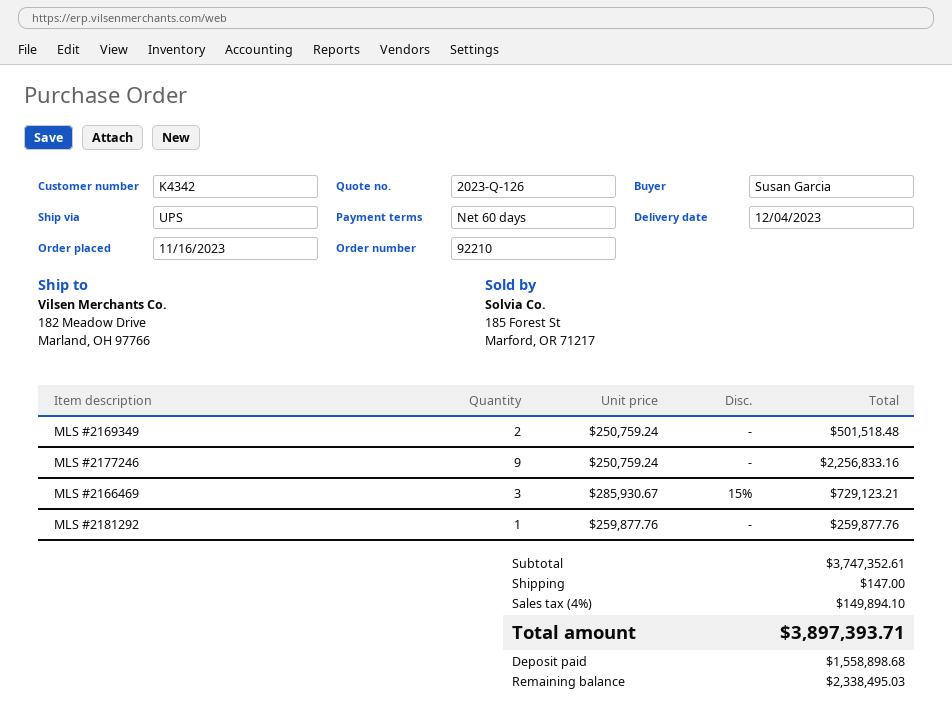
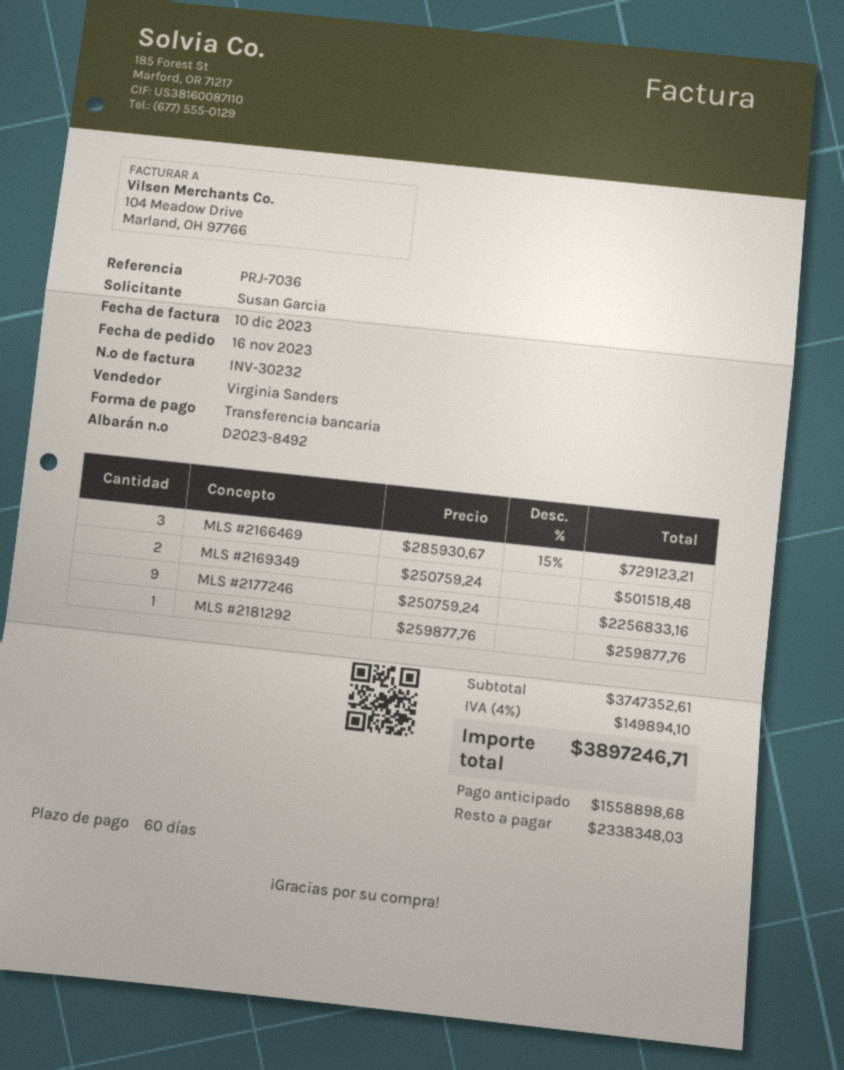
shipping: 147.00 -> none
total: 3897393.71 -> 3897246.71
balance: 2338495.03 -> 2338348.03

